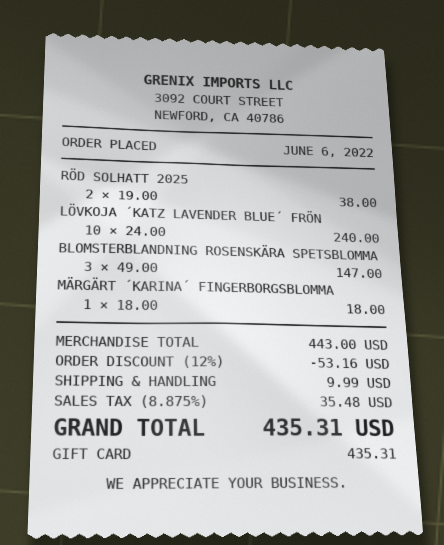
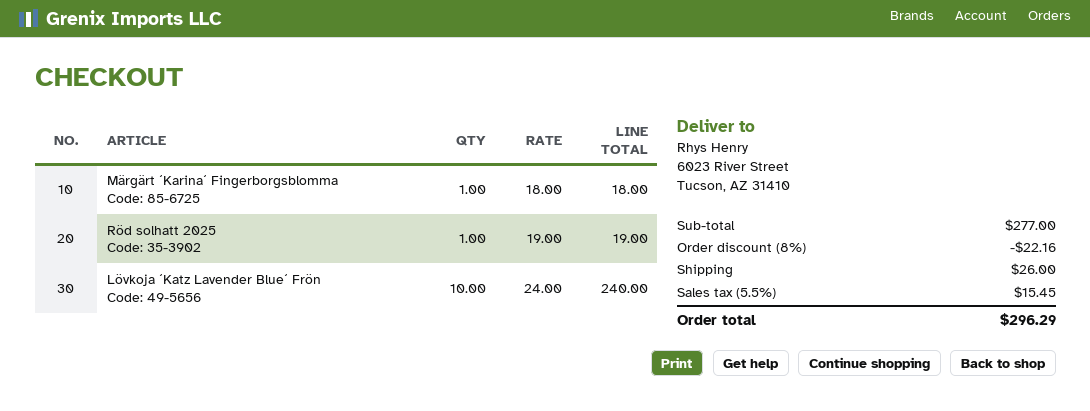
RÖD SOLHATT 2025: 2 x 19.00 = 38.00 -> 1 x 19.00 = 19.00
BLOMSTERBLANDNING ROSENSKÄRA SPETSBLOMMA: 3 x 49.00 = 147.00 -> none
subtotal: 443.00 -> 277.00
discount: 12% = 53.16 -> 8% = 22.16
shipping: 9.99 -> 26.00
tax: 8.875% = 35.48 -> 5.5% = 15.45
total: 435.31 -> 296.29

